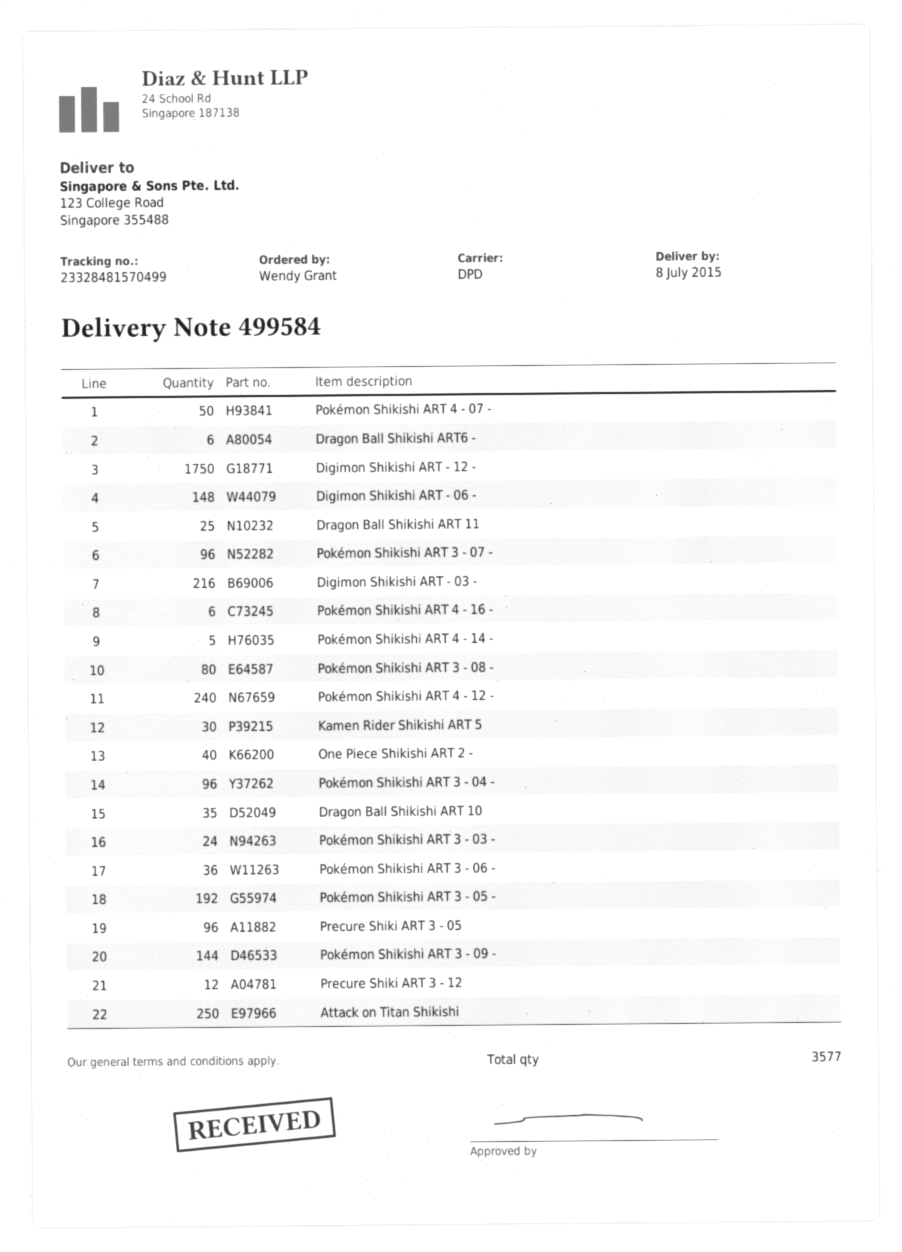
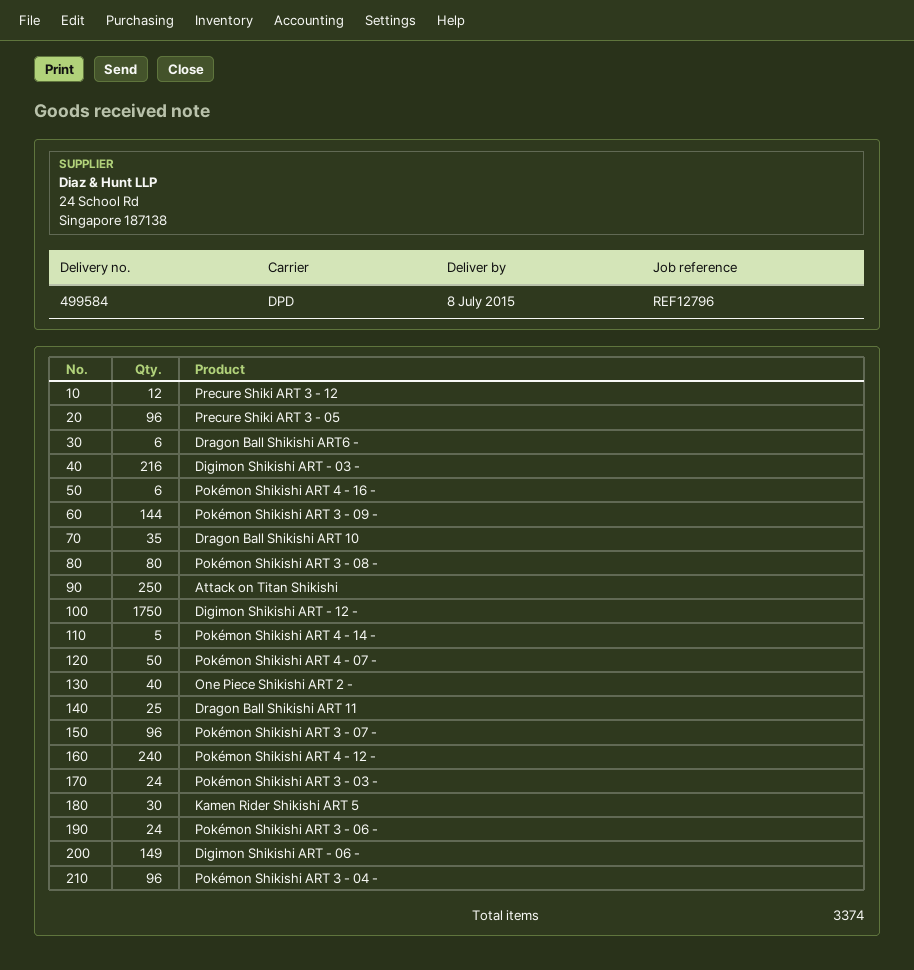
Digimon Shikishi ART - 06 -: 148 -> 149
Pokémon Shikishi ART 3 - 06 -: 36 -> 24
Pokémon Shikishi ART 3 - 05 -: 192 -> none
total quantity: 3577 -> 3374

